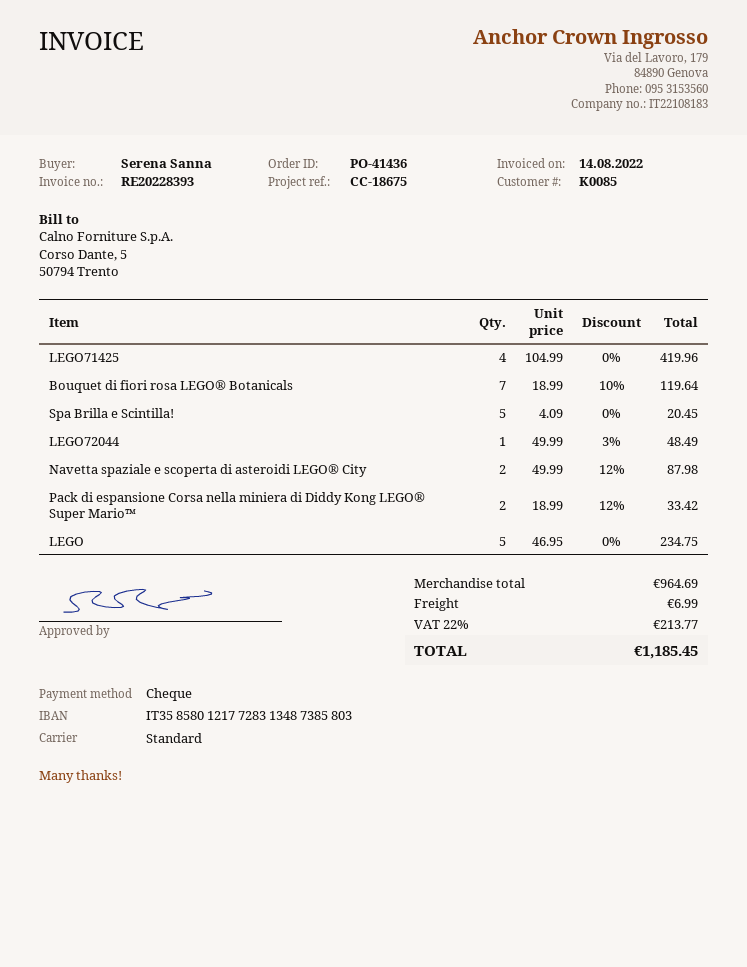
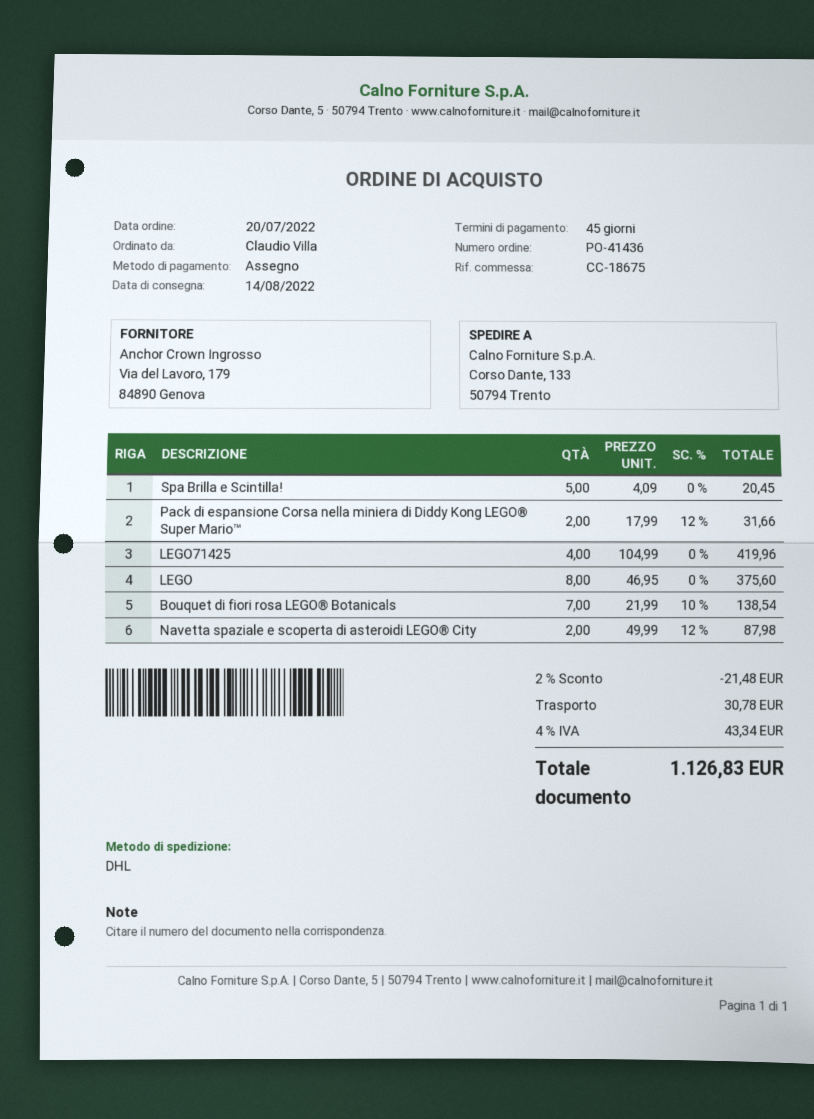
ordered by: Serena Sanna -> Claudio Villa
shipping method: standard -> DHL
Bouquet di fiori rosa LEGO® Botanicals: 7 x 18.99 - 10% = 119.64 -> 7 x 21.99 - 10% = 138.54
LEGO72044: 1 x 49.99 - 3% = 48.49 -> none
Pack di espansione Corsa nella miniera di Diddy Kong LEGO® Super Mario™: 2 x 18.99 - 12% = 33.42 -> 2 x 17.99 - 12% = 31.66
LEGO: 5 x 46.95 = 234.75 -> 8 x 46.95 = 375.60
discount: none -> 2% = 21.48
shipping: 6.99 -> 30.78
tax: 22% = 213.77 -> 4% = 43.34
total: 1185.45 -> 1126.83

